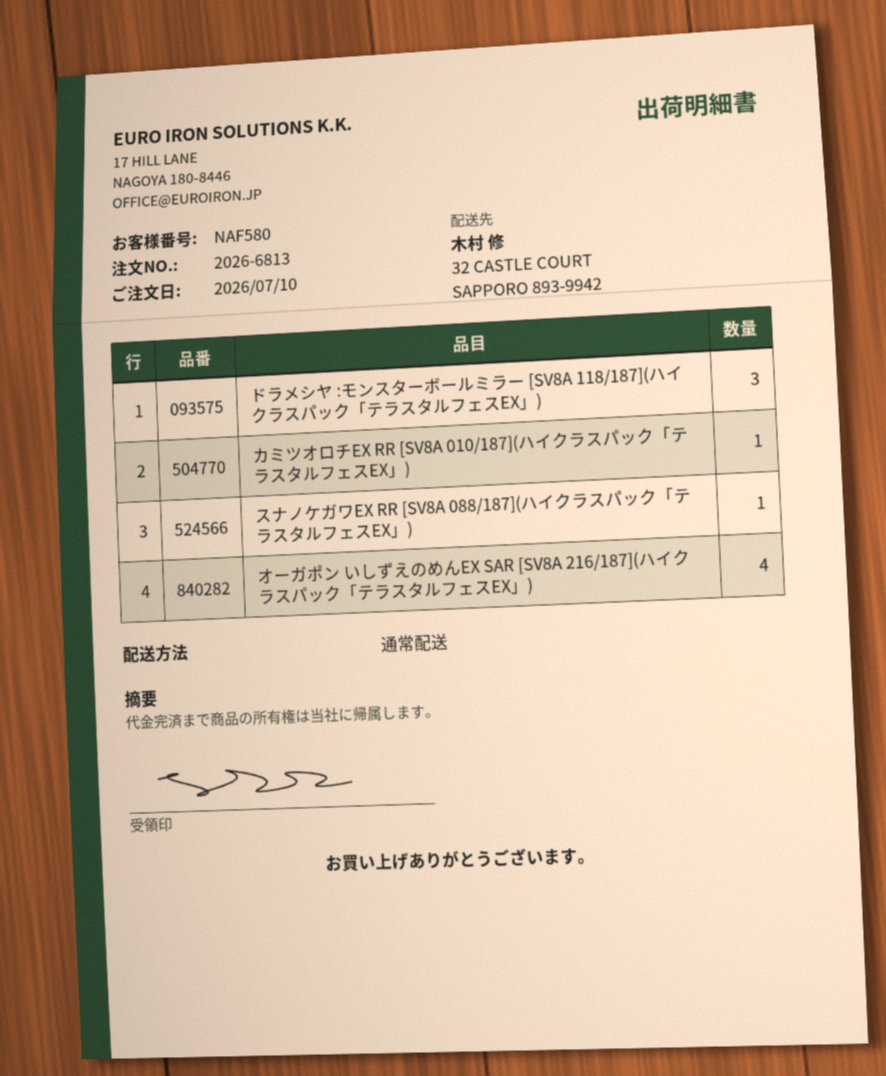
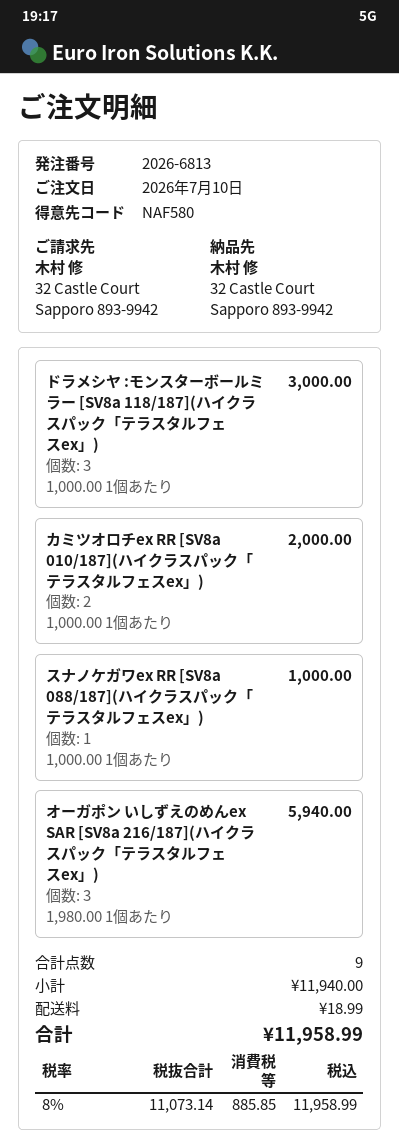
カミツオロチEX RR [SV8A 010/187](ハイクラスパック「テラスタルフェスEX」): 1 -> 2
オーガポン いしずえのめんEX SAR [SV8A 216/187](ハイクラスパック「テラスタルフェスEX」): 4 -> 3

